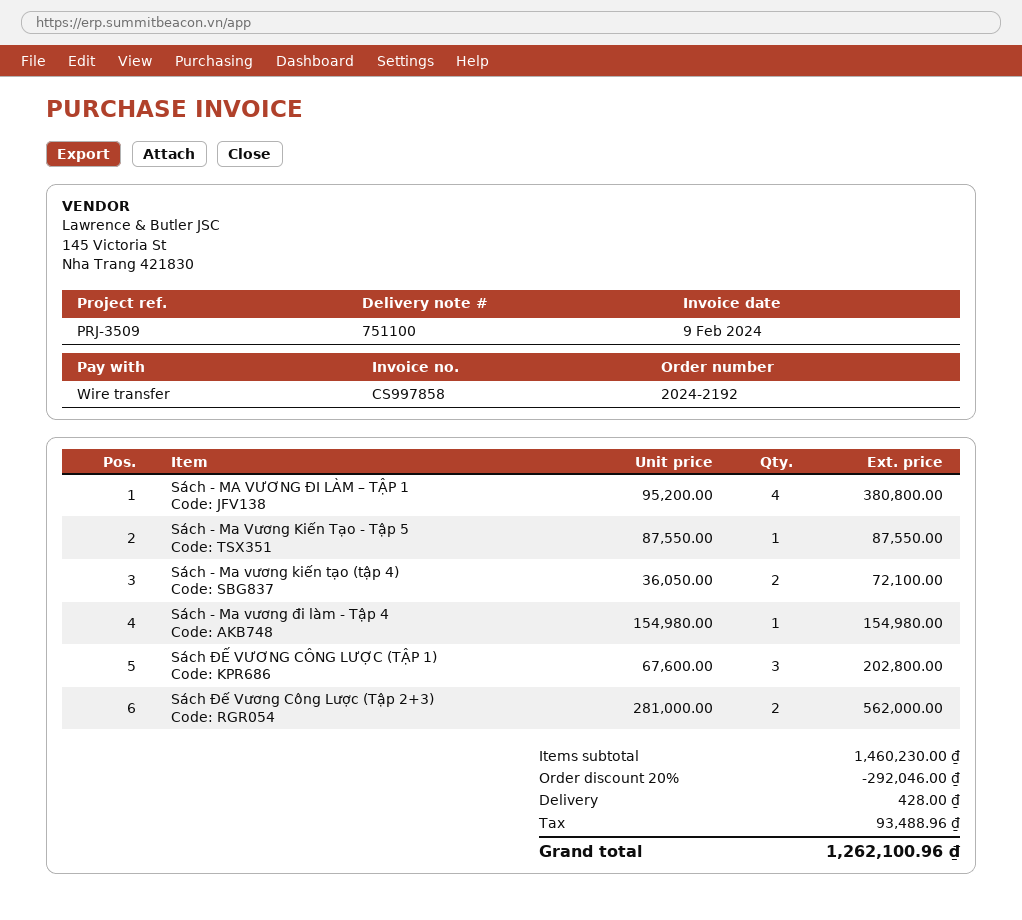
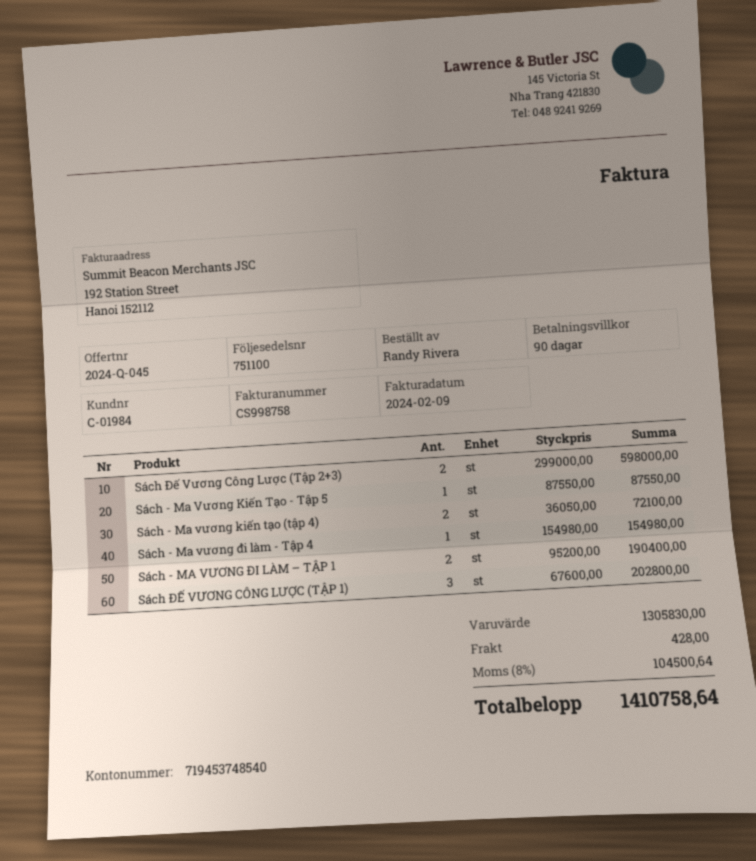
invoice number: CS997858 -> CS998758
Sách - MA VƯƠNG ĐI LÀM – TẬP 1: 4 x 95200.00 = 380800.00 -> 2 x 95200.00 = 190400.00
Sách Đế Vương Công Lược (Tập 2+3): 2 x 281000.00 = 562000.00 -> 2 x 299000.00 = 598000.00
subtotal: 1460230.00 -> 1305830.00
discount: 20% = 292046.00 -> none
tax: 93488.96 -> 104500.64
total: 1262100.96 -> 1410758.64

